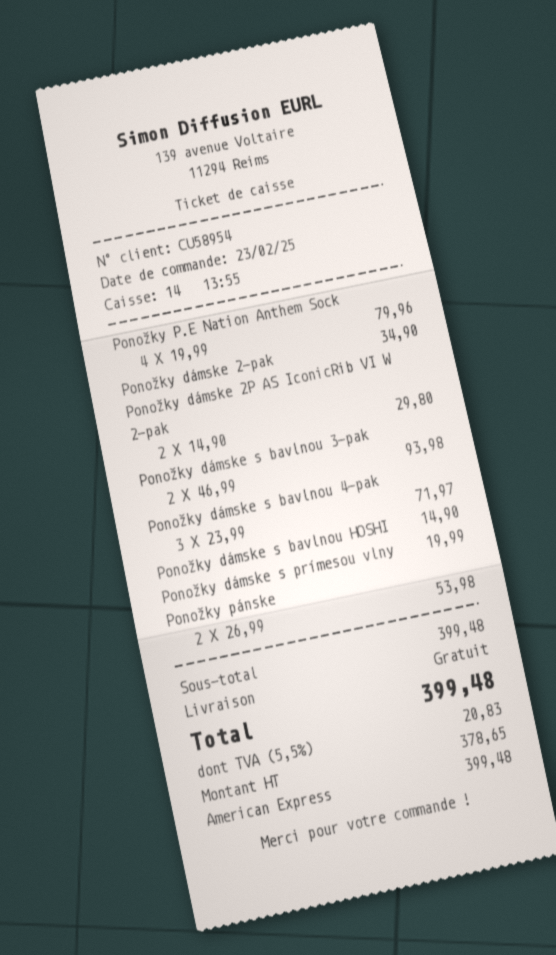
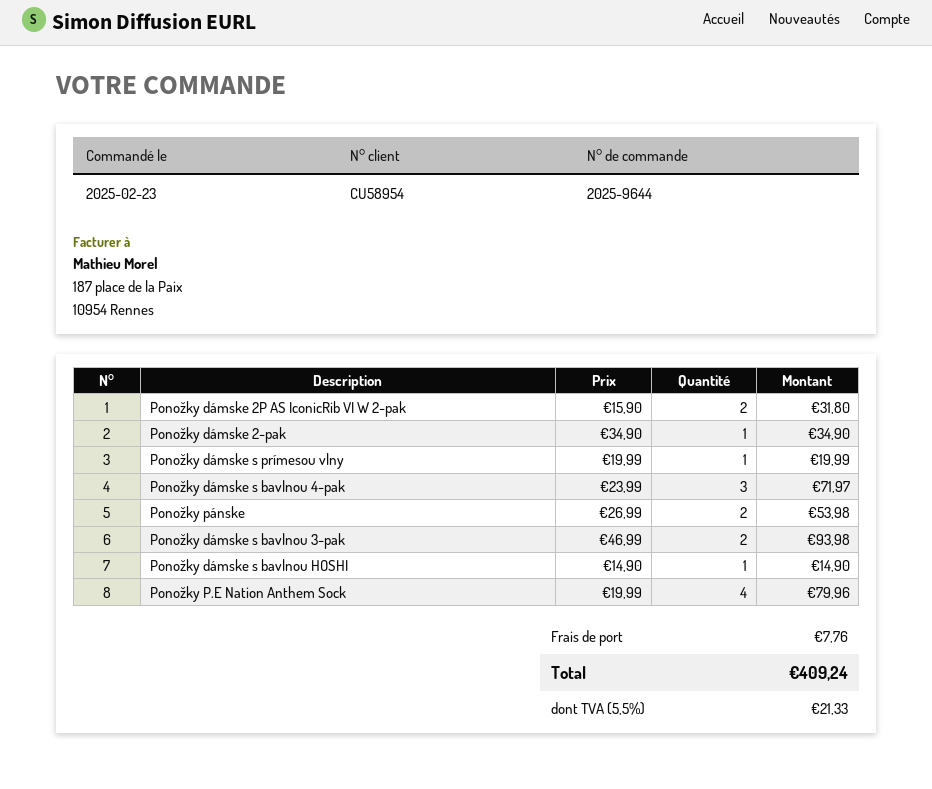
Ponožky dámske 2P AS IconicRib VI W 2-pak: 2 x 14.90 = 29.80 -> 2 x 15.90 = 31.80
shipping: 0.00 -> 7.76
tax: 5.5% = 20.83 -> 5.5% = 21.33
total: 399.48 -> 409.24

